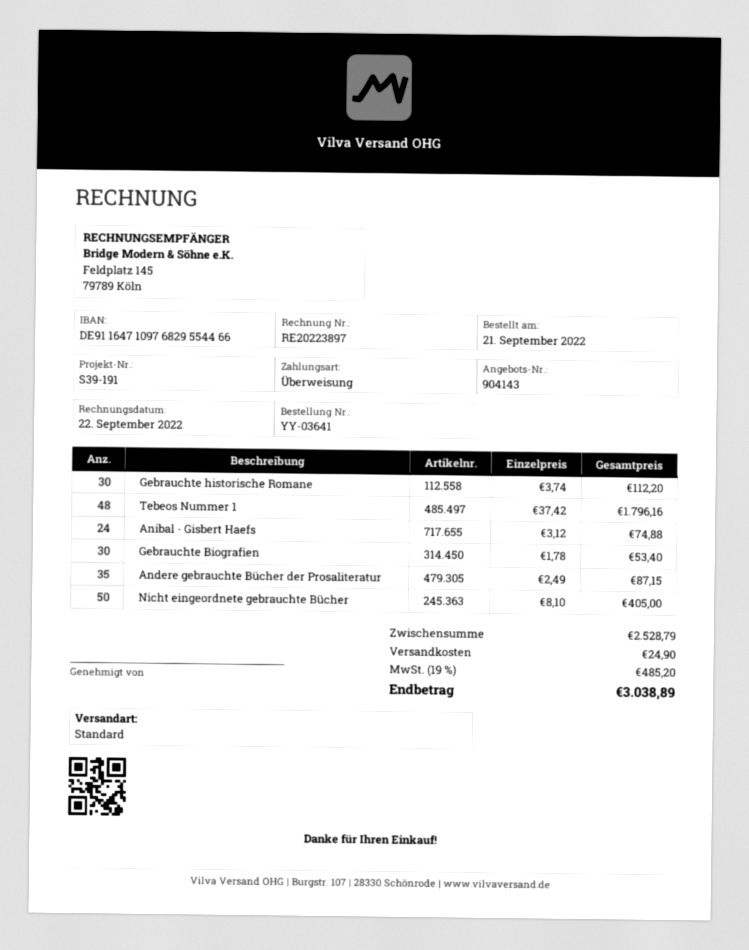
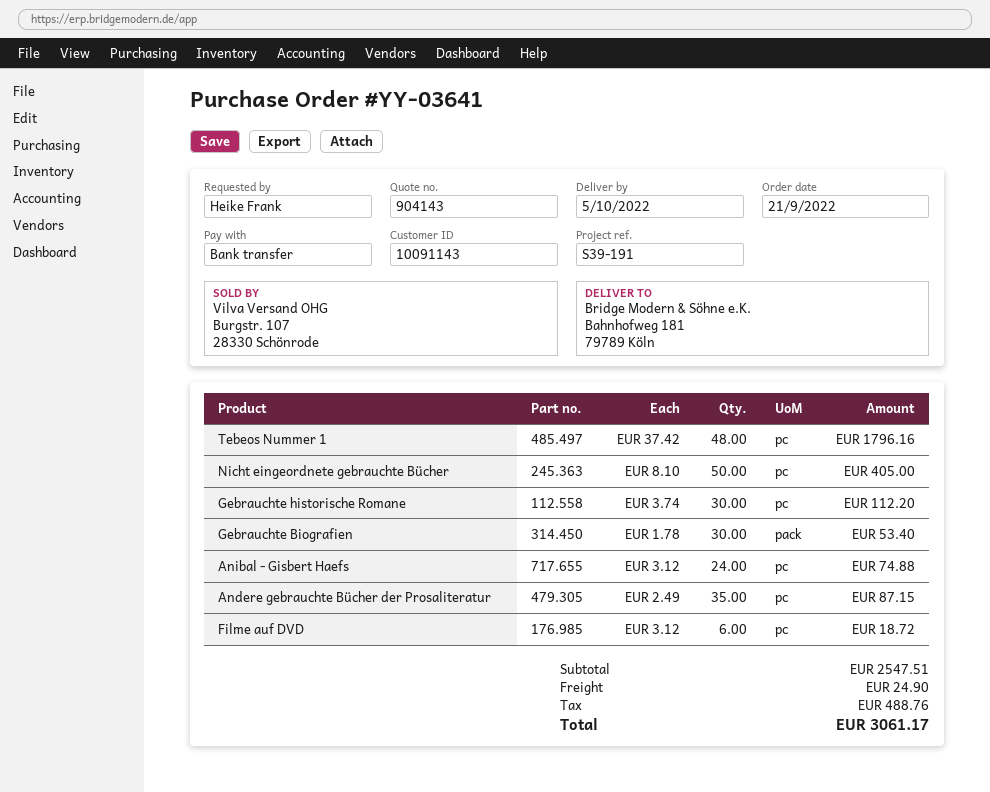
Filme auf DVD: none -> 6 x 3.12 = 18.72
subtotal: 2528.79 -> 2547.51
tax: 485.20 -> 488.76
total: 3038.89 -> 3061.17

